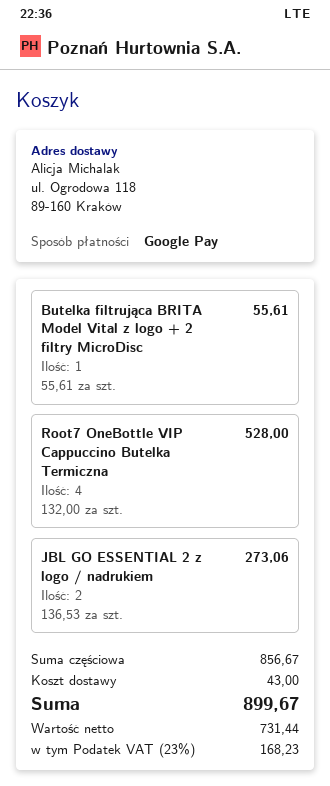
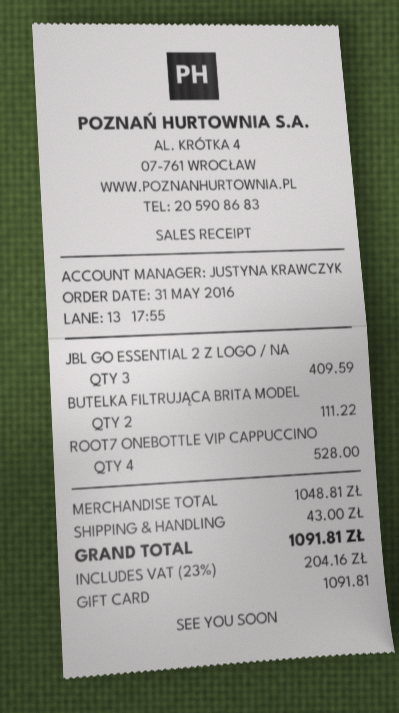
payment method: Google Pay -> gift card
Butelka filtrująca BRITA Model Vital z logo + 2 filtry MicroDisc: 1 for 55.61 -> 2 for 111.22
JBL GO ESSENTIAL 2 z logo / nadrukiem: 2 for 273.06 -> 3 for 409.59
subtotal: 856.67 -> 1048.81
tax: 23% = 168.23 -> 23% = 204.16
total: 899.67 -> 1091.81

